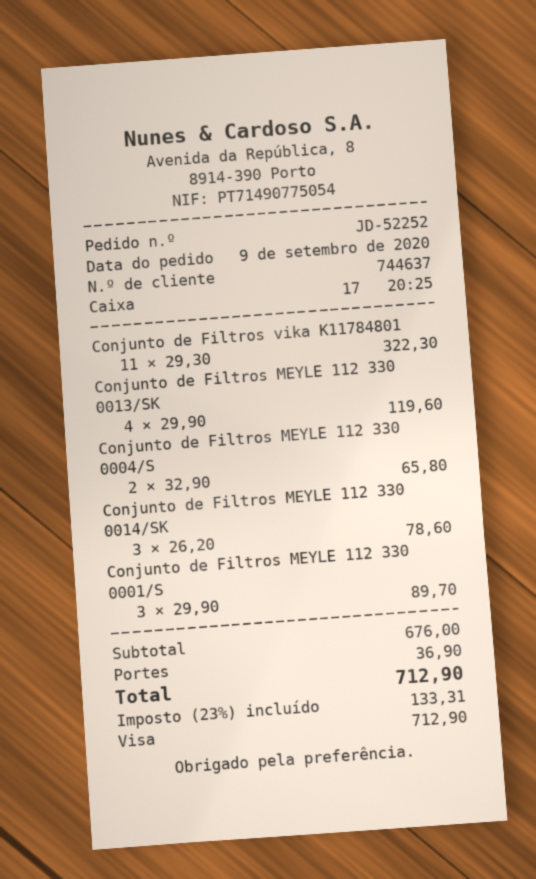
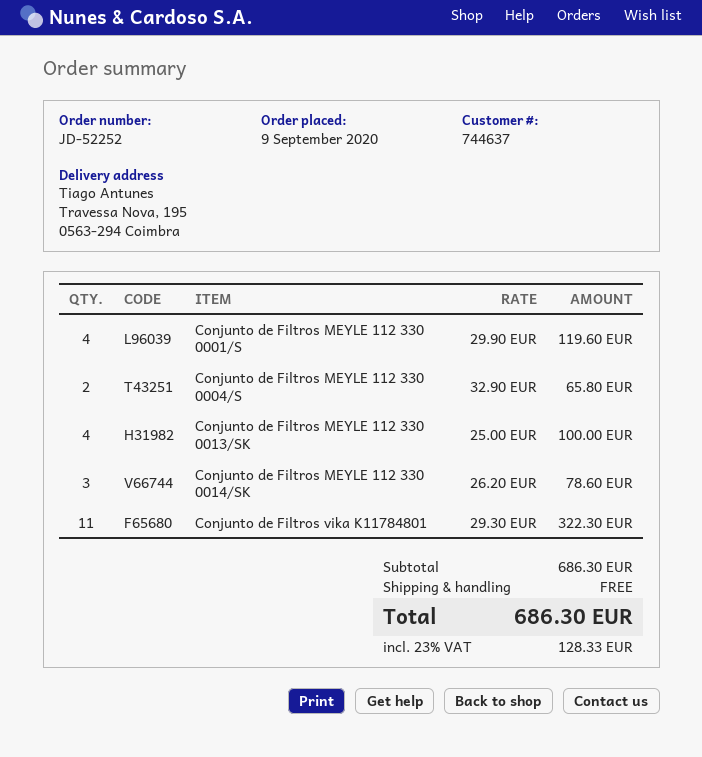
Conjunto de Filtros MEYLE 112 330 0013/SK: 4 x 29.90 = 119.60 -> 4 x 25.00 = 100.00
Conjunto de Filtros MEYLE 112 330 0001/S: 3 x 29.90 = 89.70 -> 4 x 29.90 = 119.60
subtotal: 676.00 -> 686.30
shipping: 36.90 -> 0.00
tax: 23% = 133.31 -> 23% = 128.33
total: 712.90 -> 686.30

